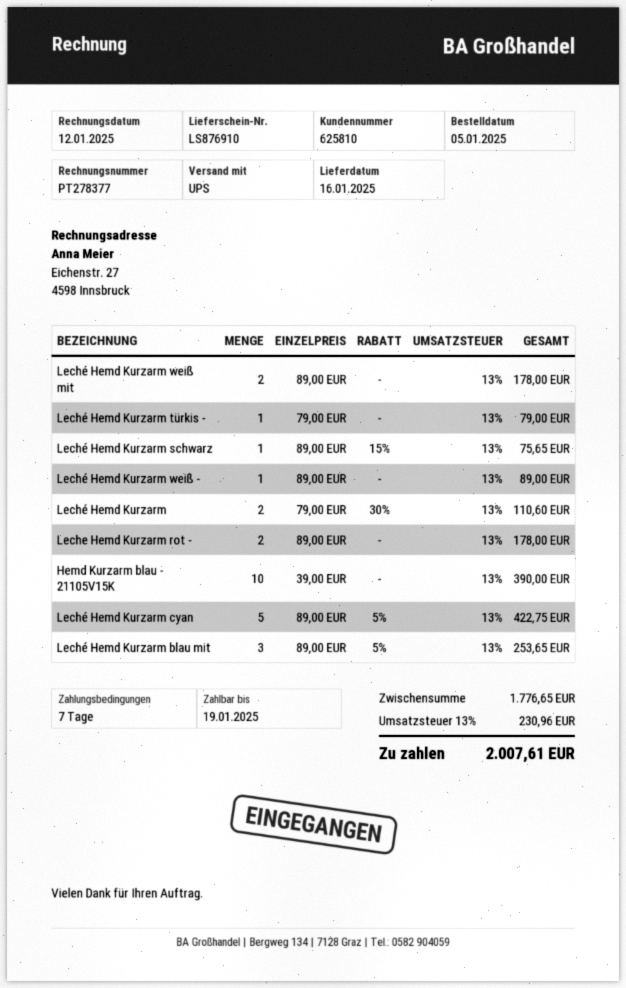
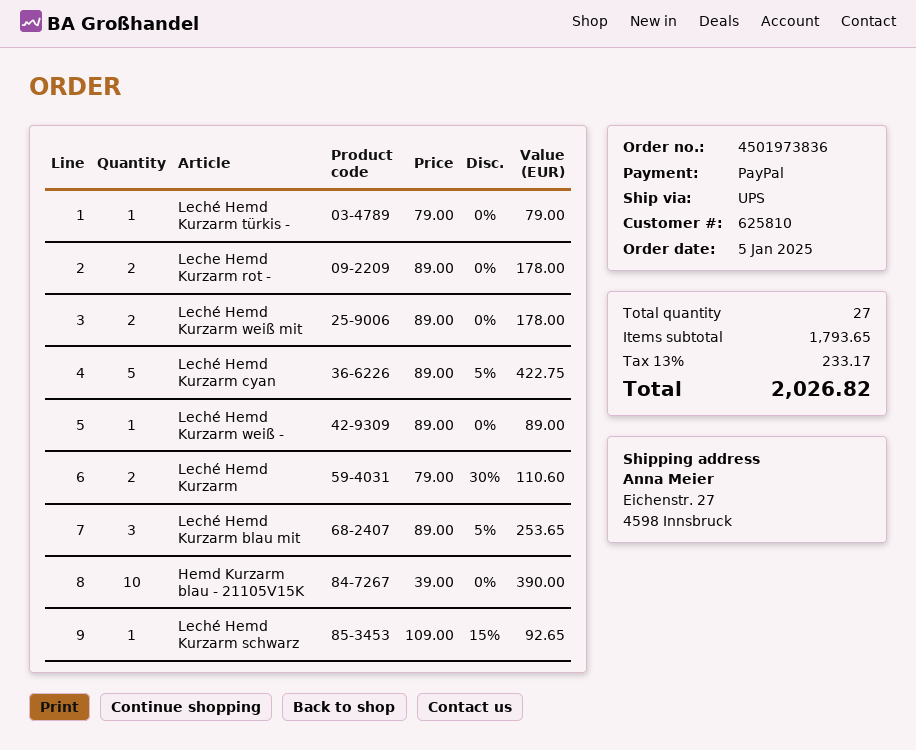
Leché Hemd Kurzarm schwarz: 1 x 89.00 - 15% = 75.65 -> 1 x 109.00 - 15% = 92.65
subtotal: 1776.65 -> 1793.65
tax: 13% = 230.96 -> 13% = 233.17
total: 2007.61 -> 2026.82

